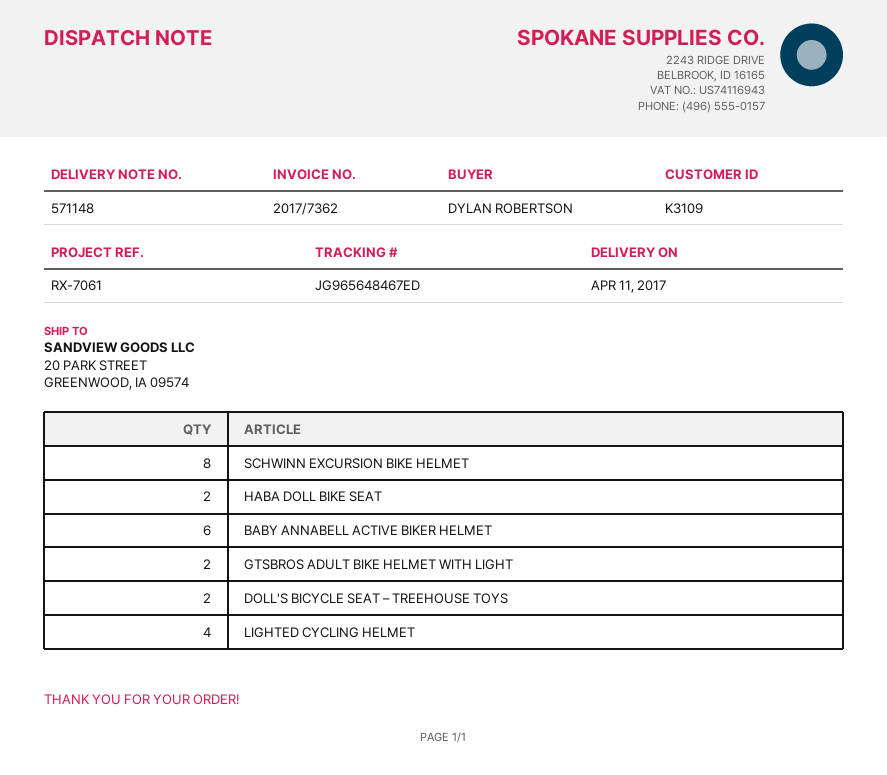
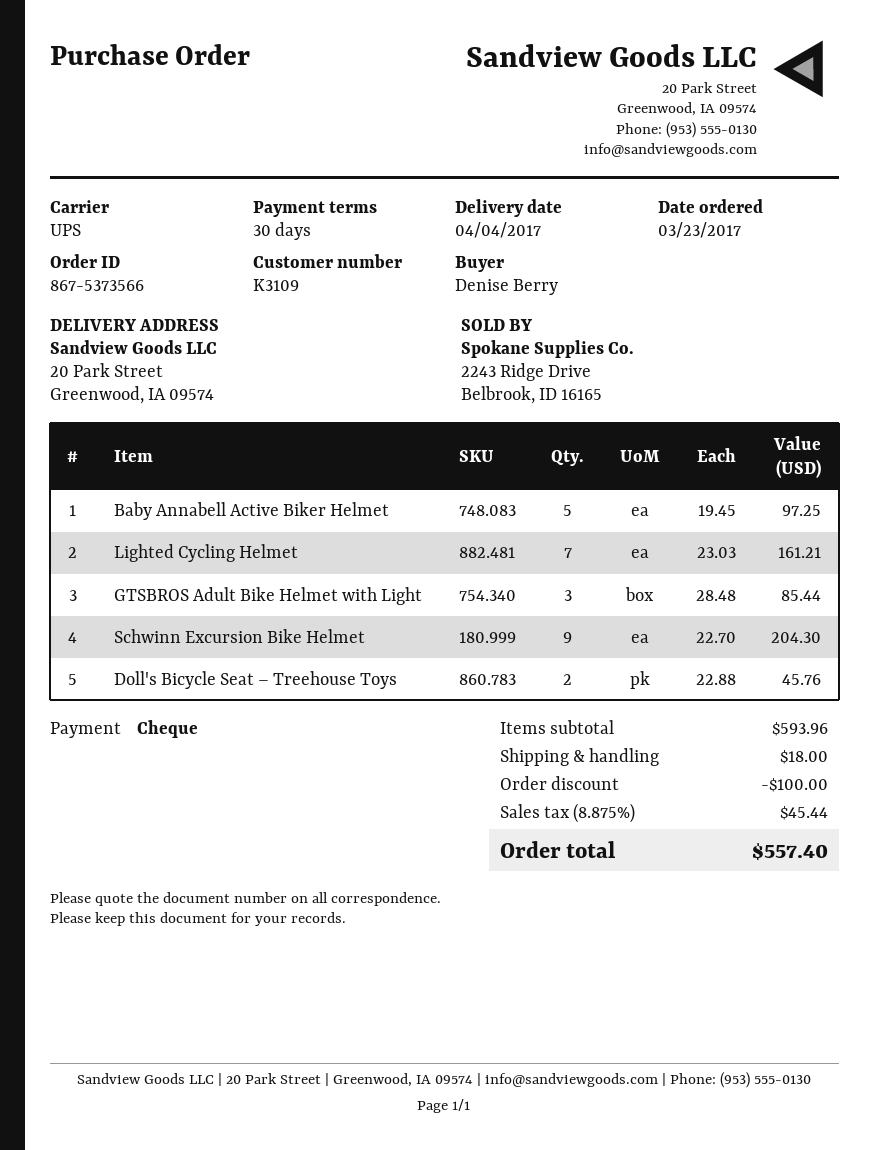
delivery date: 2017-04-11 -> 2017-04-04
ordered by: DYLAN ROBERTSON -> Denise Berry
SCHWINN EXCURSION BIKE HELMET: 8 -> 9
HABA DOLL BIKE SEAT: 2 -> none
BABY ANNABELL ACTIVE BIKER HELMET: 6 -> 5
GTSBROS ADULT BIKE HELMET WITH LIGHT: 2 -> 3
LIGHTED CYCLING HELMET: 4 -> 7

